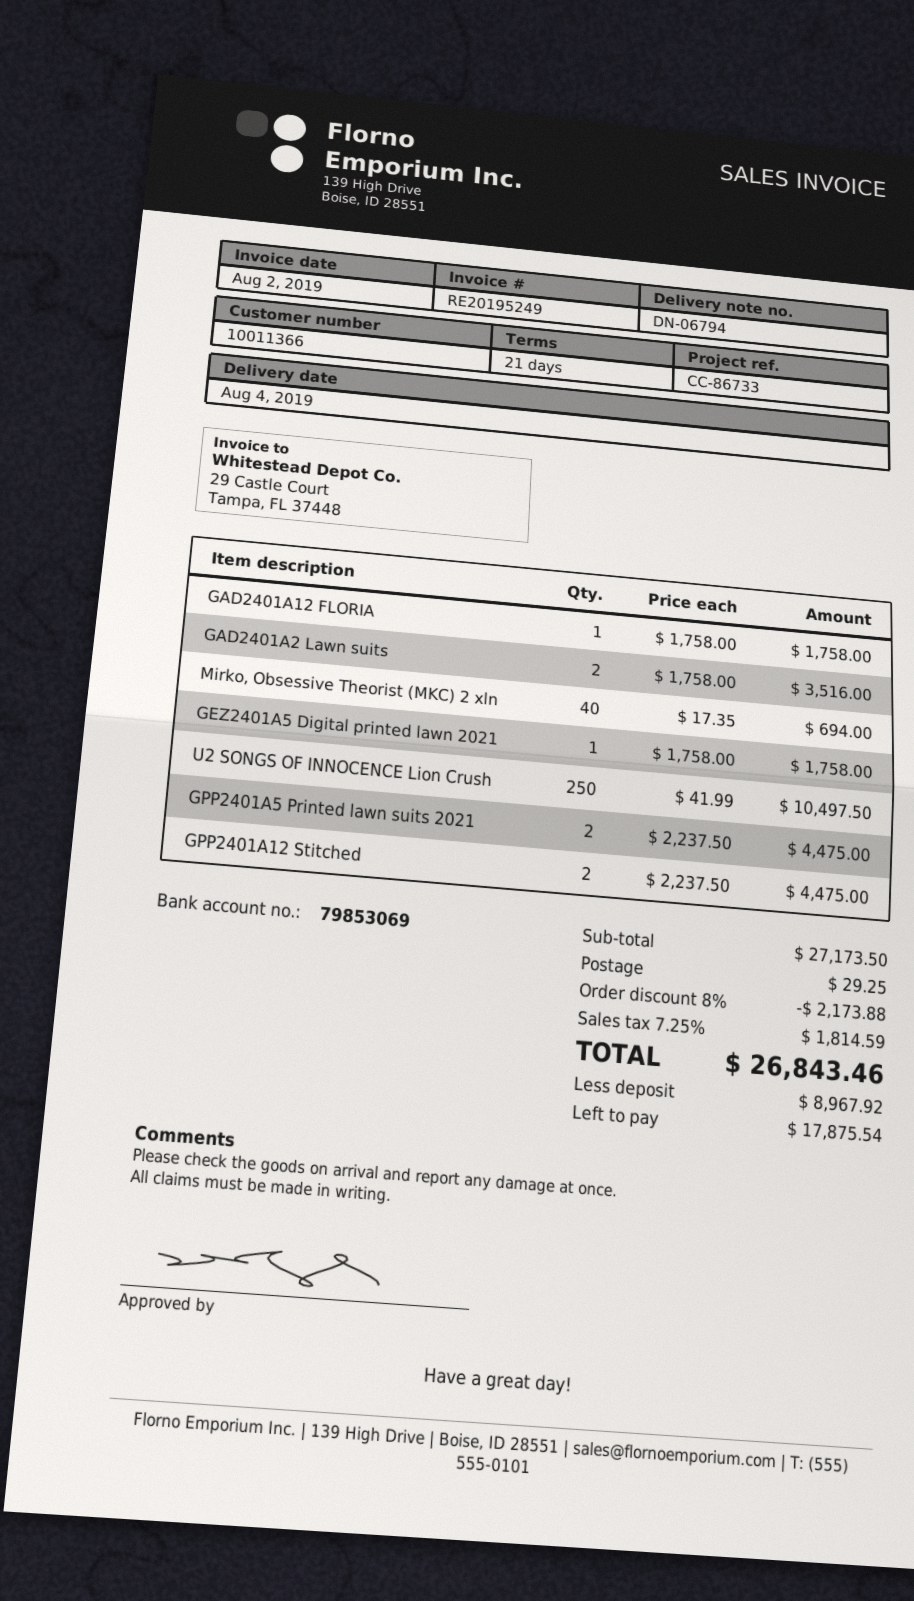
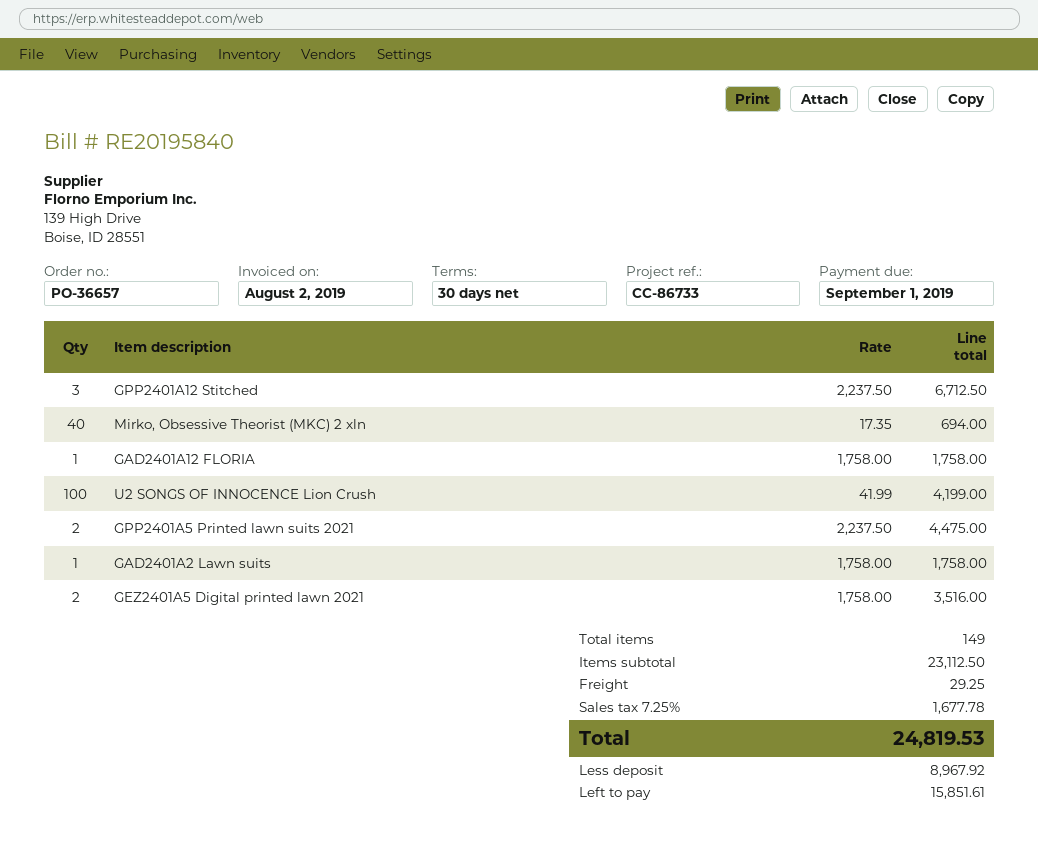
invoice number: RE20195249 -> RE20195840
payment terms: 21 days -> 30 days
GAD2401A2 Lawn suits: 2 x 1758.00 = 3516.00 -> 1 x 1758.00 = 1758.00
GEZ2401A5 Digital printed lawn 2021: 1 x 1758.00 = 1758.00 -> 2 x 1758.00 = 3516.00
U2 SONGS OF INNOCENCE Lion Crush: 250 x 41.99 = 10497.50 -> 100 x 41.99 = 4199.00
GPP2401A12 Stitched: 2 x 2237.50 = 4475.00 -> 3 x 2237.50 = 6712.50
subtotal: 27173.50 -> 23112.50
discount: 8% = 2173.88 -> none
tax: 7.25% = 1814.59 -> 7.25% = 1677.78
total: 26843.46 -> 24819.53
balance: 17875.54 -> 15851.61

